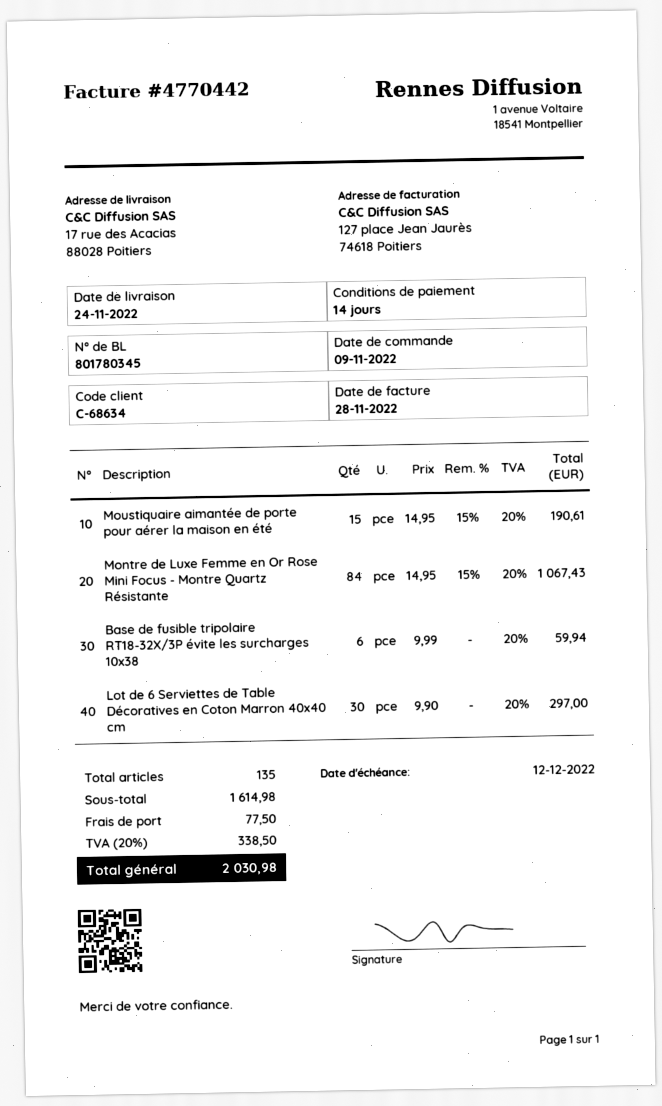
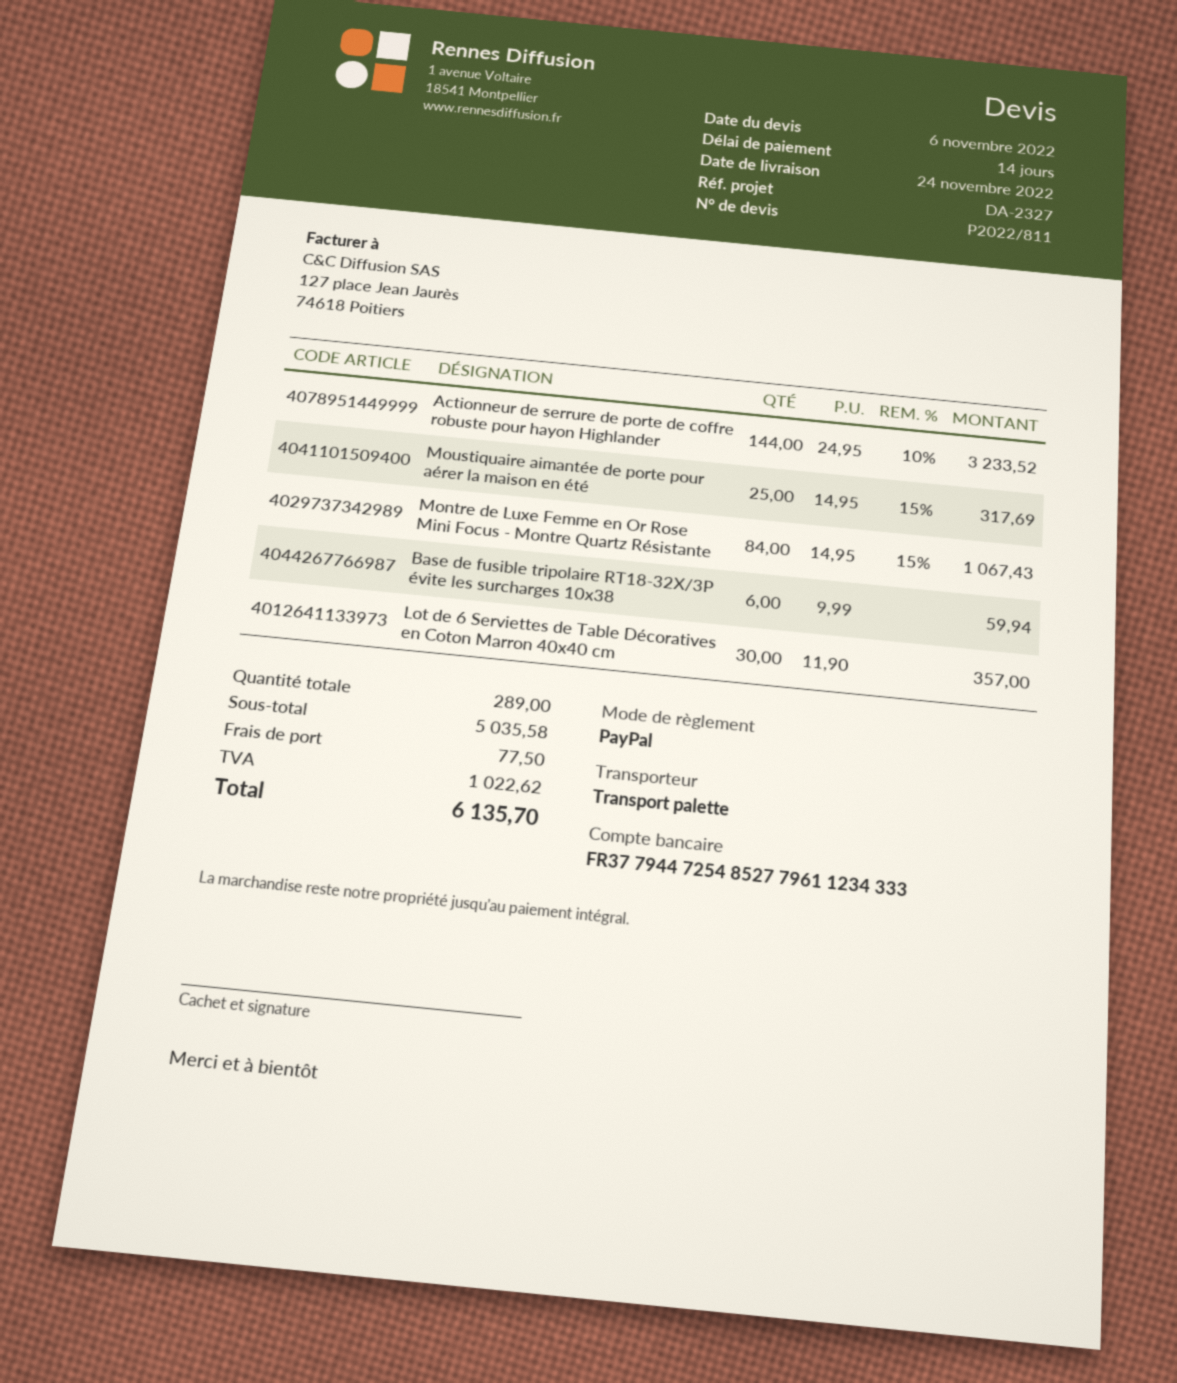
Moustiquaire aimantée de porte pour aérer la maison en été: 15 x 14.95 - 15% = 190.61 -> 25 x 14.95 - 15% = 317.69
Lot de 6 Serviettes de Table Décoratives en Coton Marron 40x40 cm: 30 x 9.90 = 297.00 -> 30 x 11.90 = 357.00
Actionneur de serrure de porte de coffre robuste pour hayon Highlander: none -> 144 x 24.95 - 10% = 3233.52
total quantity: 135 -> 289
subtotal: 1614.98 -> 5035.58
tax: 338.50 -> 1022.62
total: 2030.98 -> 6135.70

